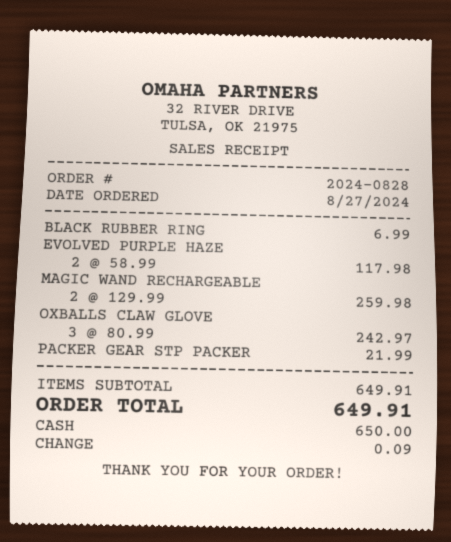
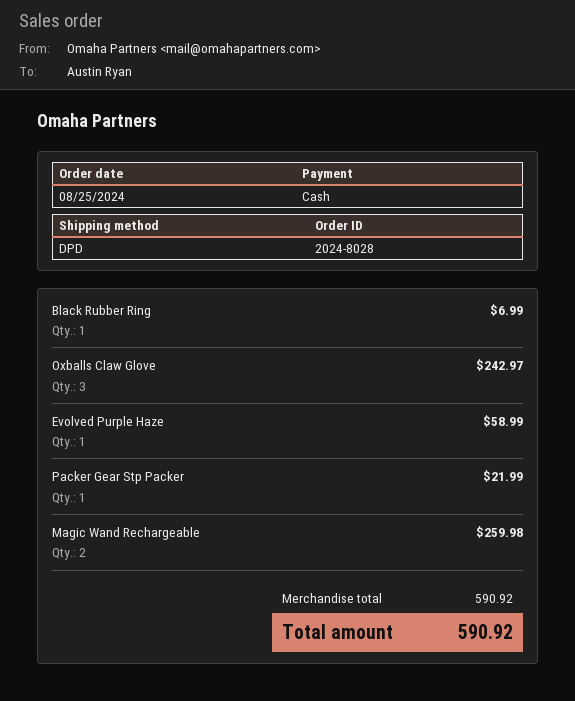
order number: 2024-0828 -> 2024-8028
order date: 2024-08-27 -> 2024-08-25
EVOLVED PURPLE HAZE: 2 for 117.98 -> 1 for 58.99
subtotal: 649.91 -> 590.92
total: 649.91 -> 590.92

